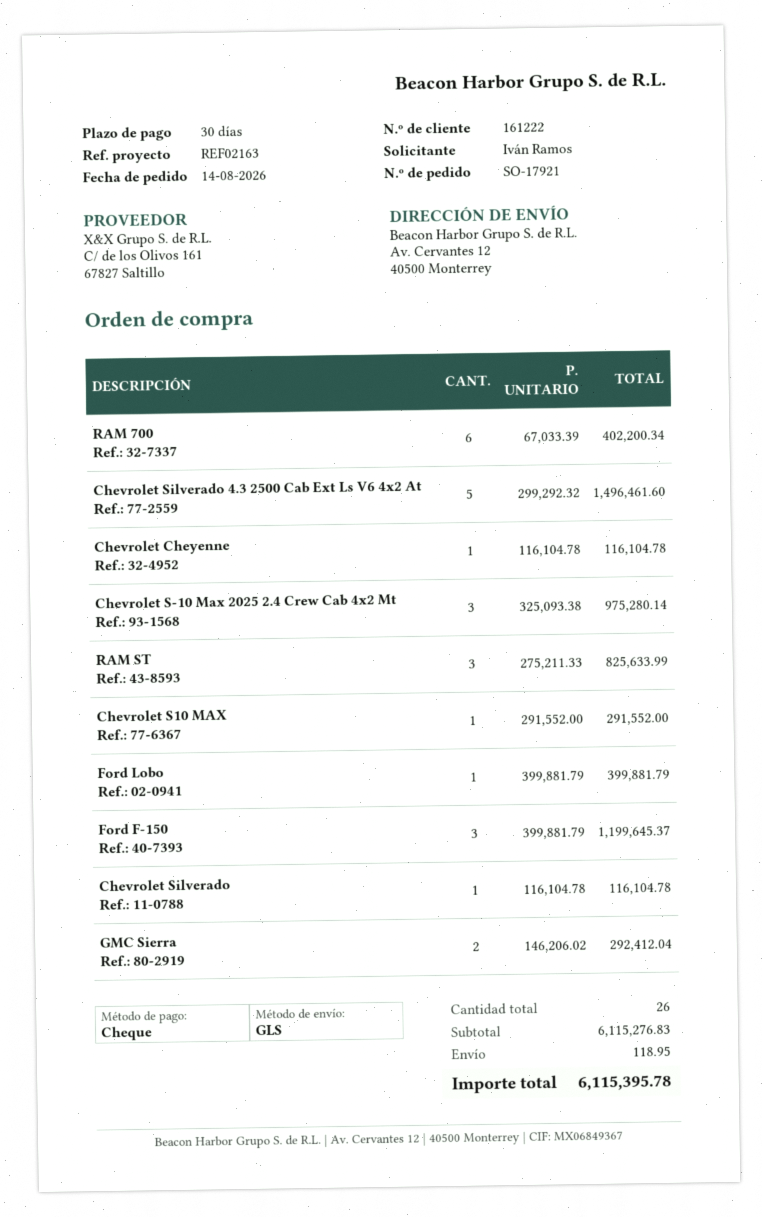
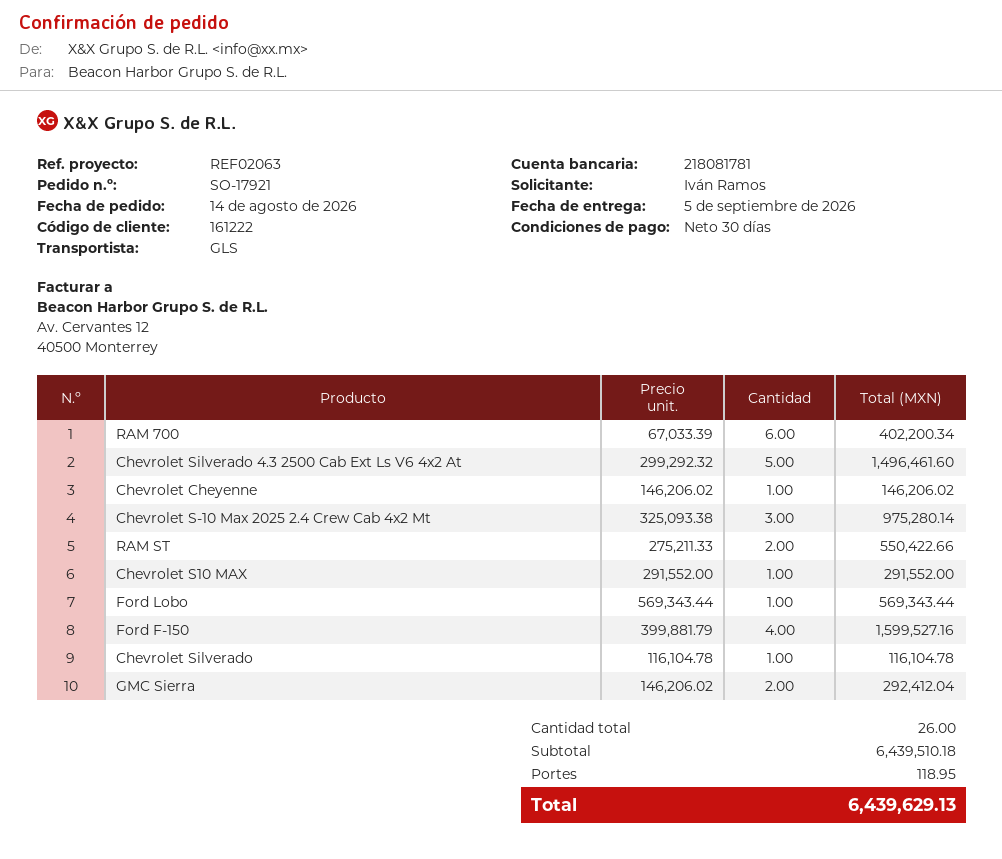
reference: REF02163 -> REF02063
Chevrolet Cheyenne: 1 x 116104.78 = 116104.78 -> 1 x 146206.02 = 146206.02
RAM ST: 3 x 275211.33 = 825633.99 -> 2 x 275211.33 = 550422.66
Ford Lobo: 1 x 399881.79 = 399881.79 -> 1 x 569343.44 = 569343.44
Ford F-150: 3 x 399881.79 = 1199645.37 -> 4 x 399881.79 = 1599527.16
subtotal: 6115276.83 -> 6439510.18
total: 6115395.78 -> 6439629.13

